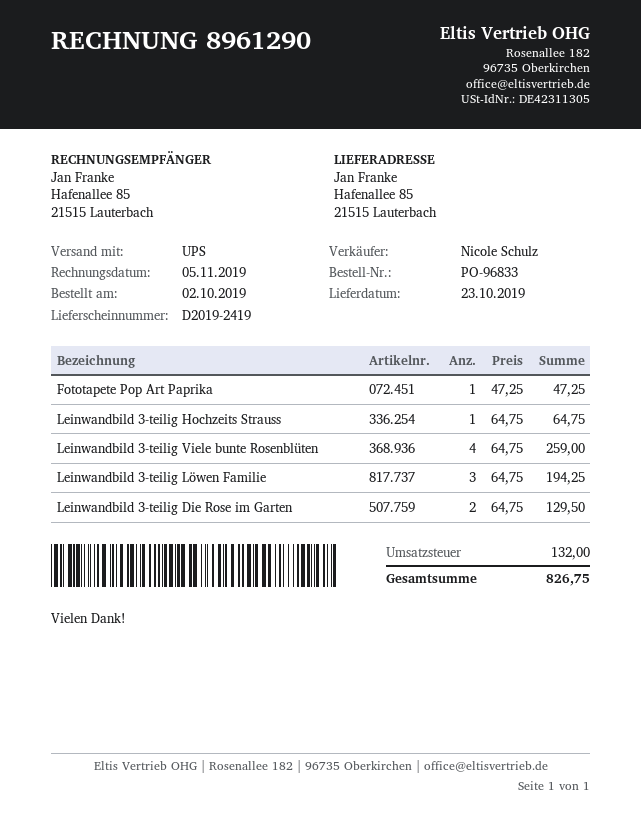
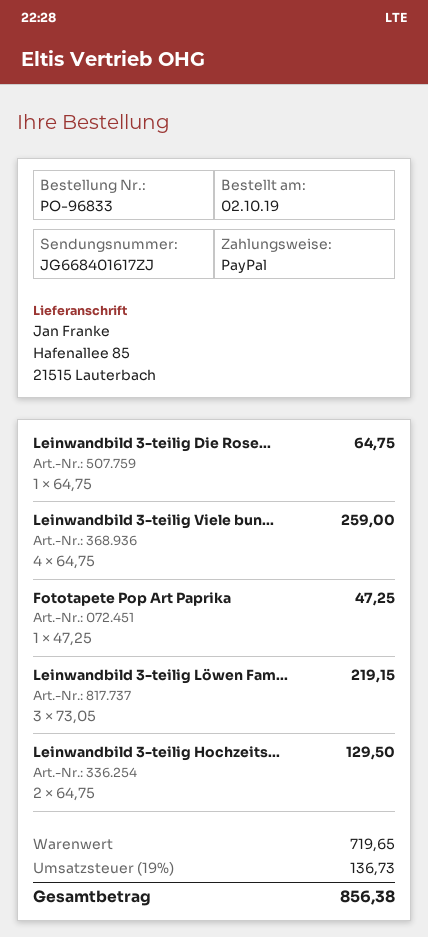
Leinwandbild 3-teilig Hochzeits Strauss: 1 x 64.75 = 64.75 -> 2 x 64.75 = 129.50
Leinwandbild 3-teilig Löwen Familie: 3 x 64.75 = 194.25 -> 3 x 73.05 = 219.15
Leinwandbild 3-teilig Die Rose im Garten: 2 x 64.75 = 129.50 -> 1 x 64.75 = 64.75
tax: 132.00 -> 136.73
total: 826.75 -> 856.38

